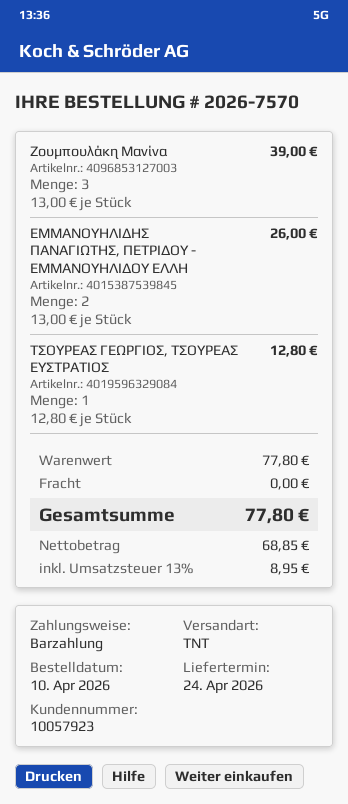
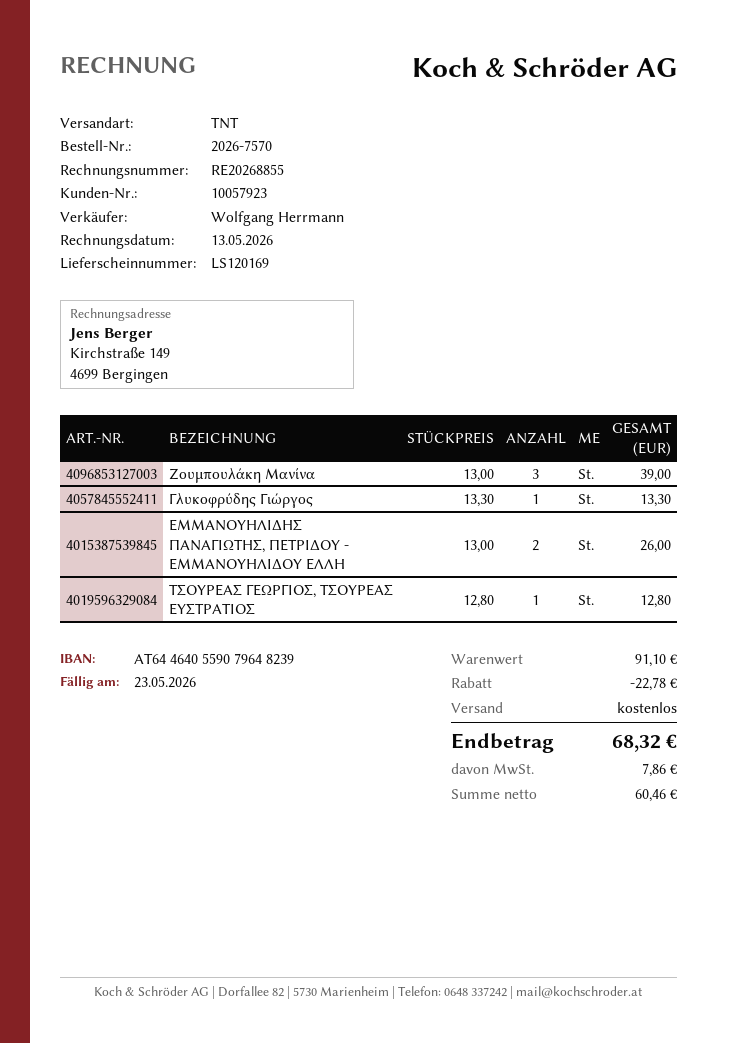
Γλυκοφρύδης Γιώργος: none -> 1 x 13.30 = 13.30
subtotal: 77.80 -> 91.10
discount: none -> 22.78
net: 68.85 -> 60.46
tax: 8.95 -> 7.86
total: 77.80 -> 68.32

